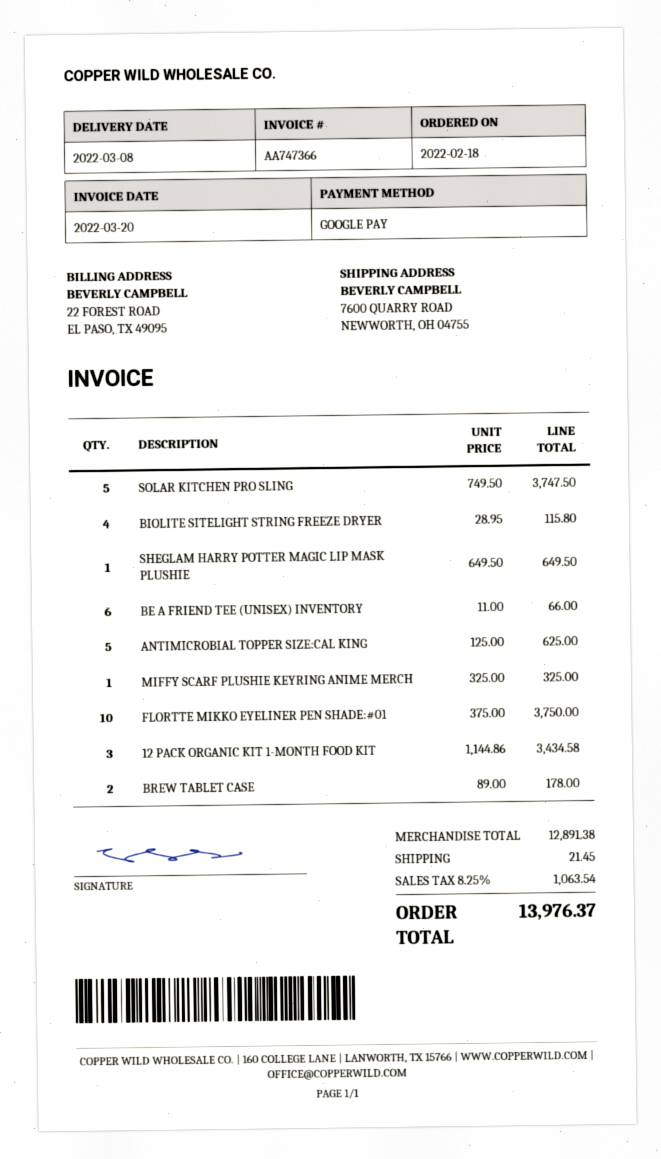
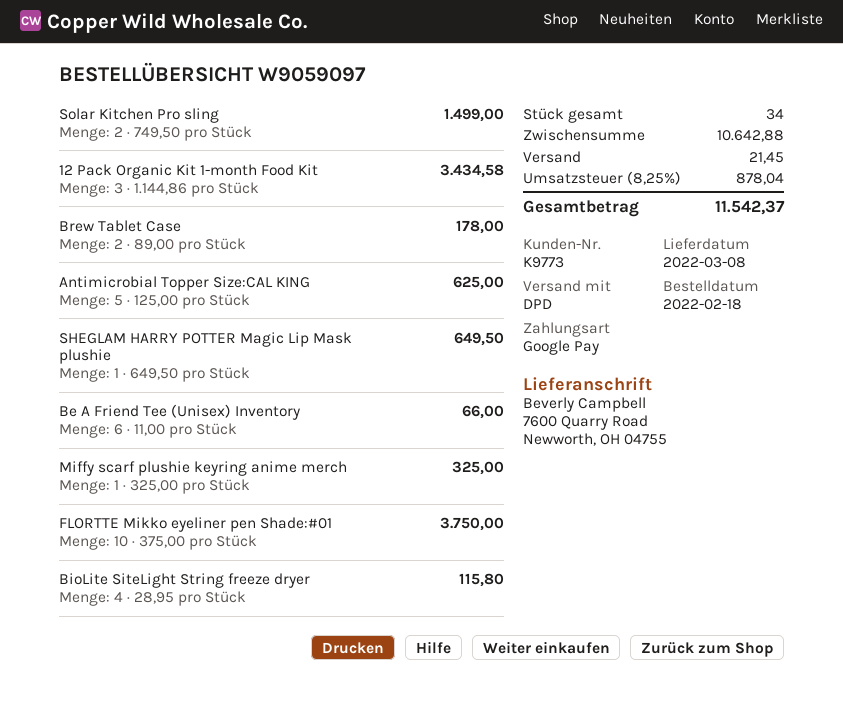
SOLAR KITCHEN PRO SLING: 5 x 749.50 = 3747.50 -> 2 x 749.50 = 1499.00
subtotal: 12891.38 -> 10642.88
tax: 8.25% = 1063.54 -> 8.25% = 878.04
total: 13976.37 -> 11542.37

